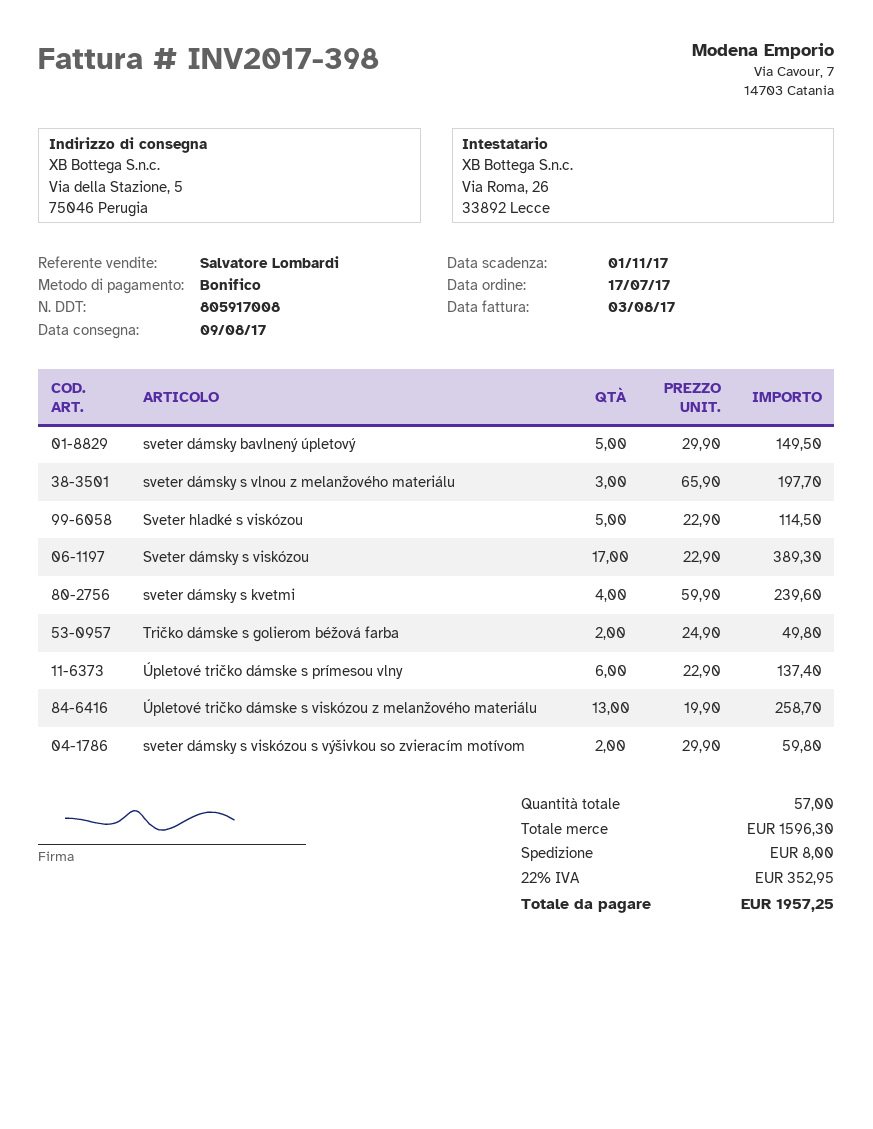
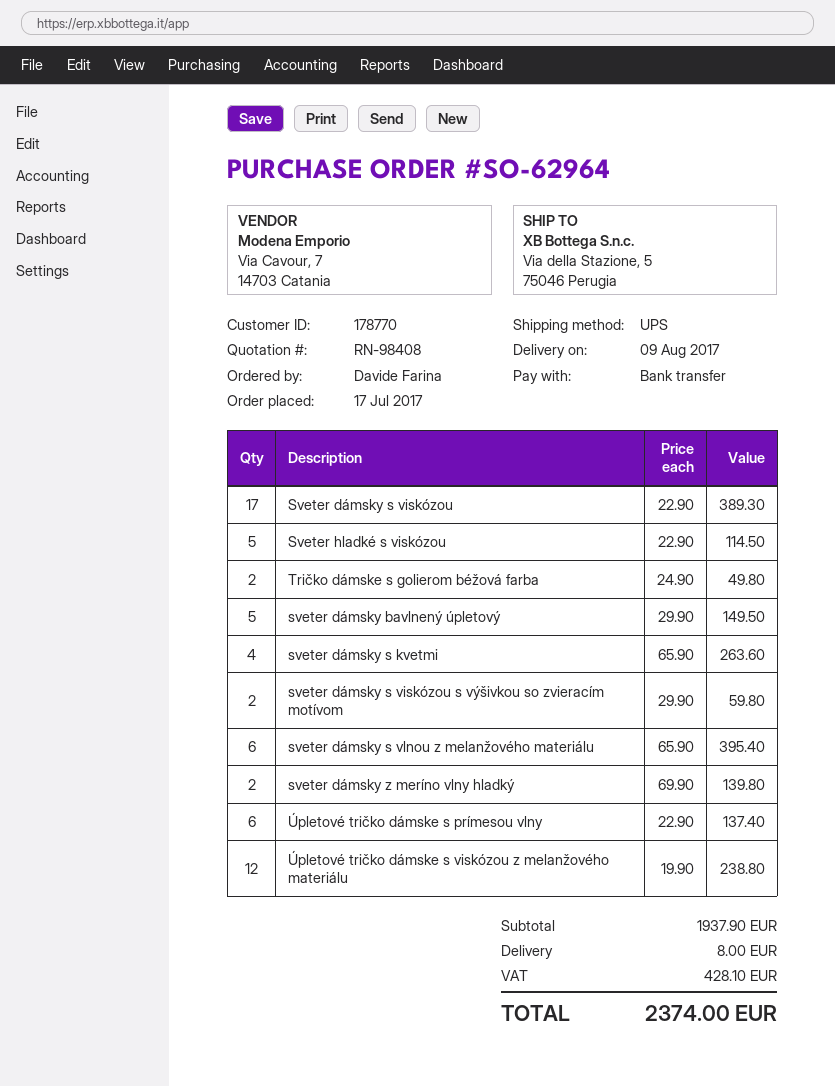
sveter dámsky s vlnou z melanžového materiálu: 3 x 65.90 = 197.70 -> 6 x 65.90 = 395.40
sveter dámsky s kvetmi: 4 x 59.90 = 239.60 -> 4 x 65.90 = 263.60
Úpletové tričko dámske s viskózou z melanžového materiálu: 13 x 19.90 = 258.70 -> 12 x 19.90 = 238.80
sveter dámsky z meríno vlny hladký: none -> 2 x 69.90 = 139.80
subtotal: 1596.30 -> 1937.90
tax: 352.95 -> 428.10
total: 1957.25 -> 2374.00

